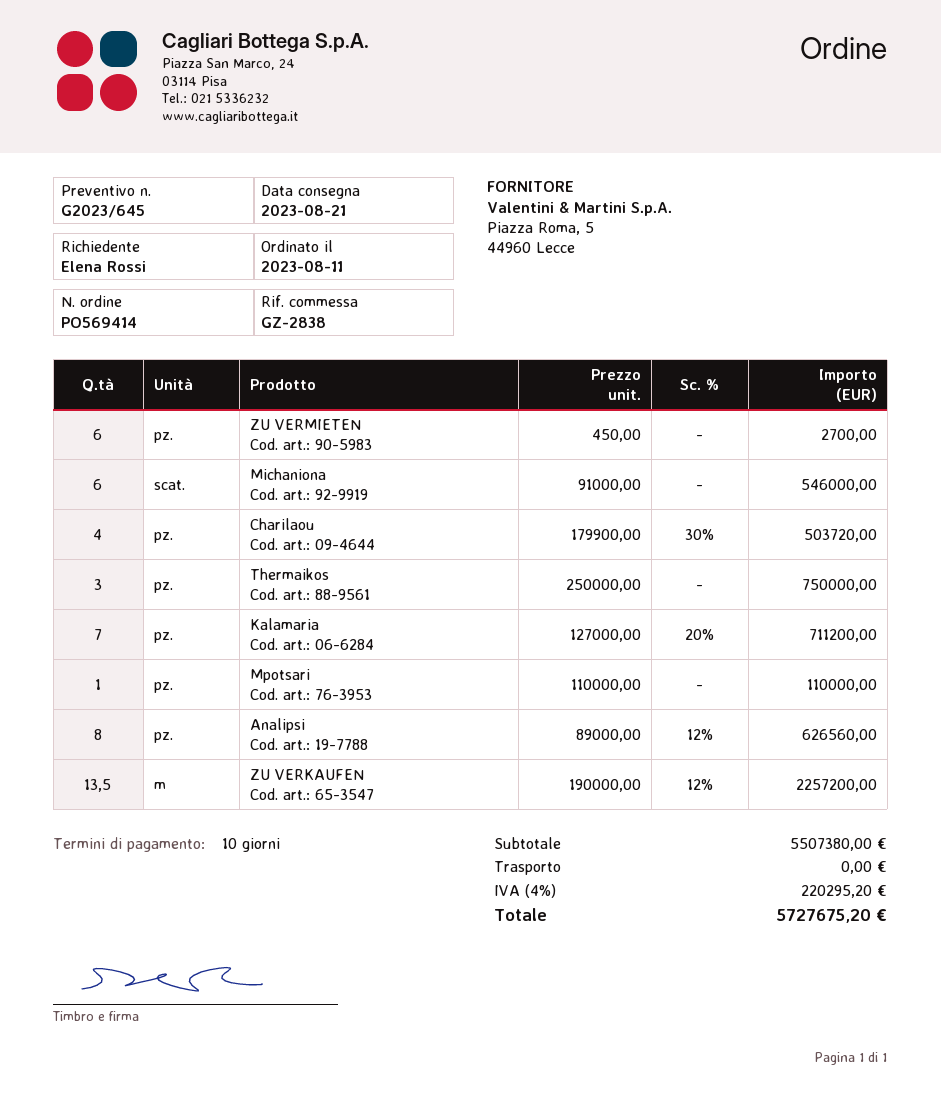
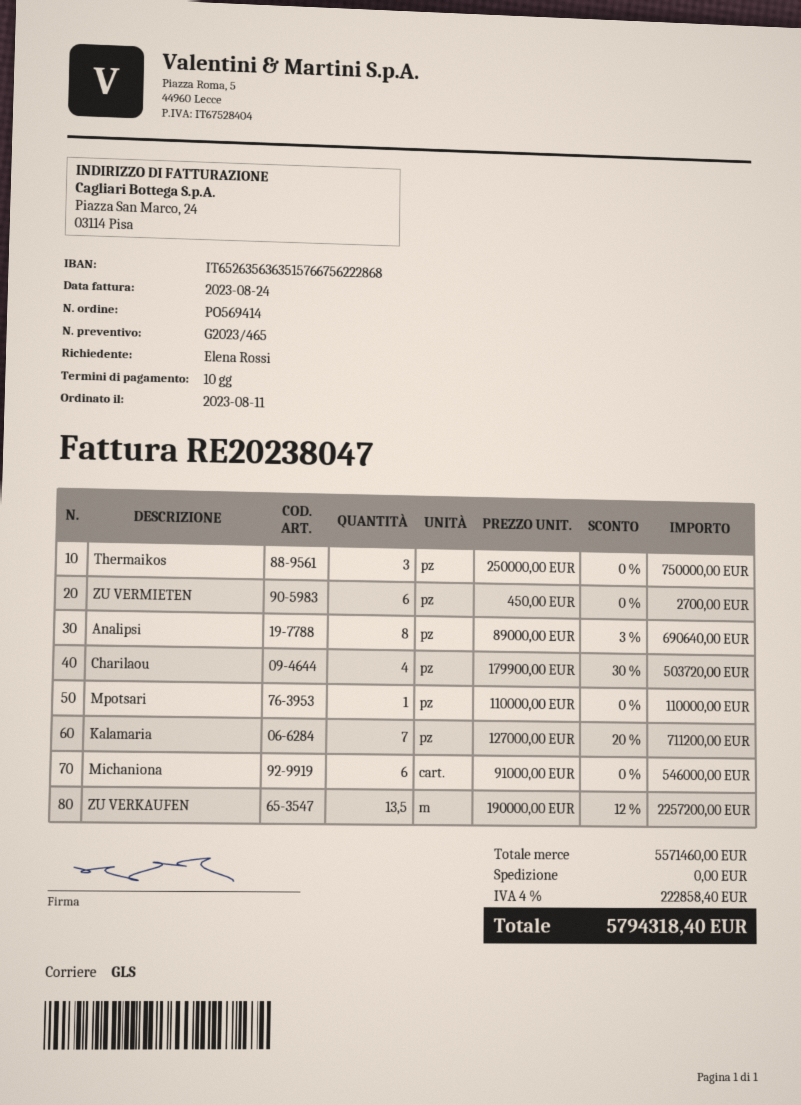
quote number: G2023/645 -> G2023/465
Analipsi: 8 x 89000.00 - 12% = 626560.00 -> 8 x 89000.00 - 3% = 690640.00
subtotal: 5507380.00 -> 5571460.00
tax: 4% = 220295.20 -> 4% = 222858.40
total: 5727675.20 -> 5794318.40

